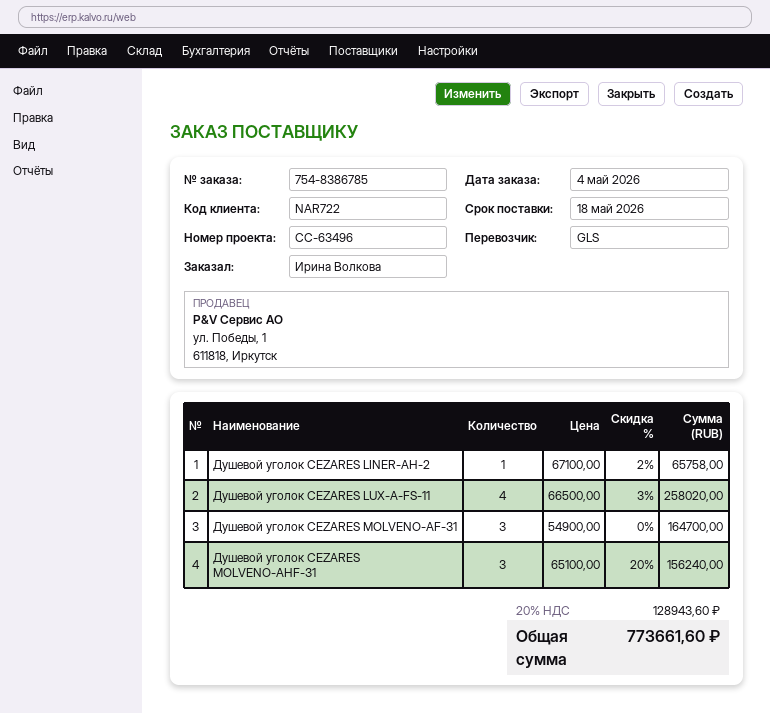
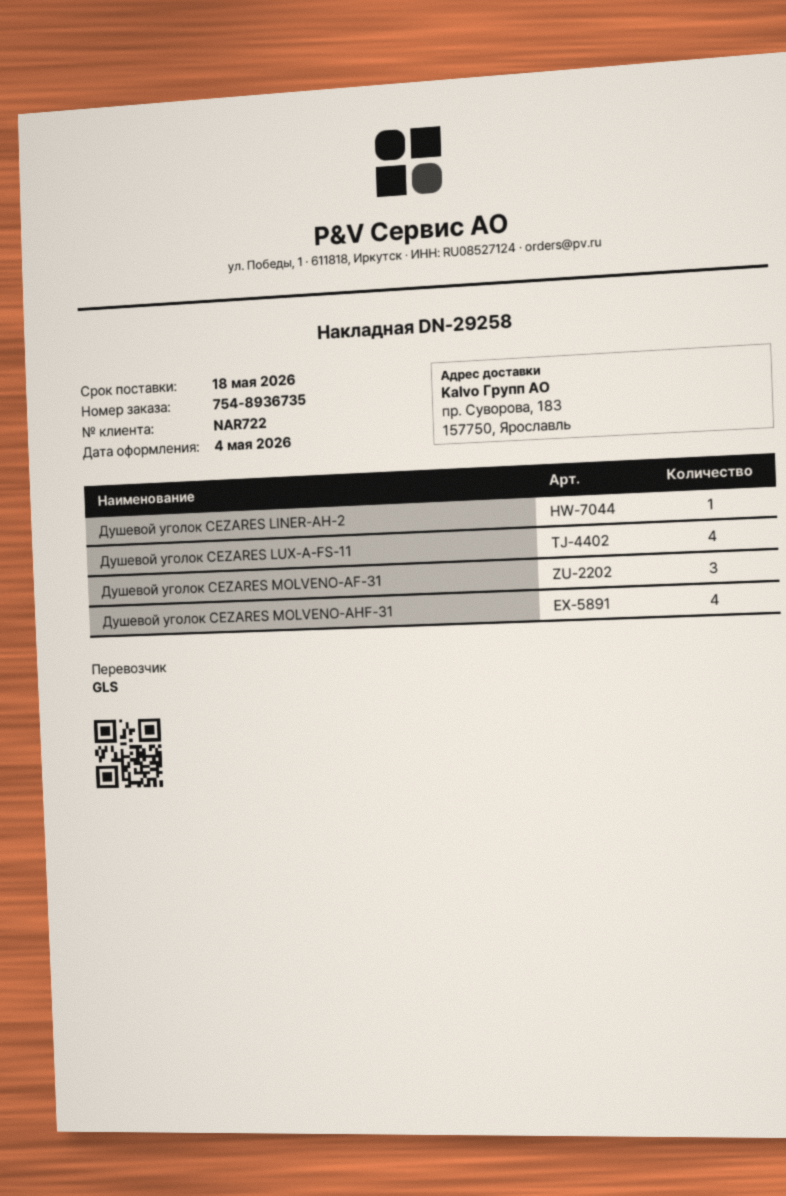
order number: 754-8386785 -> 754-8936735
Душевой уголок CEZARES MOLVENO-AHF-31: 3 -> 4

